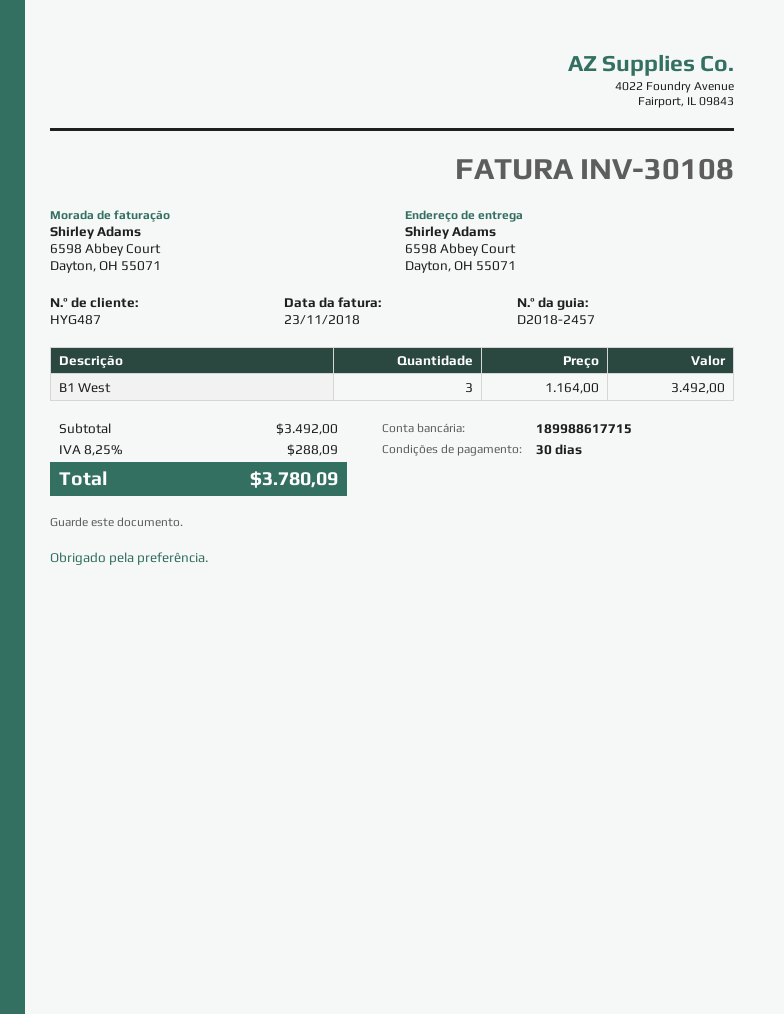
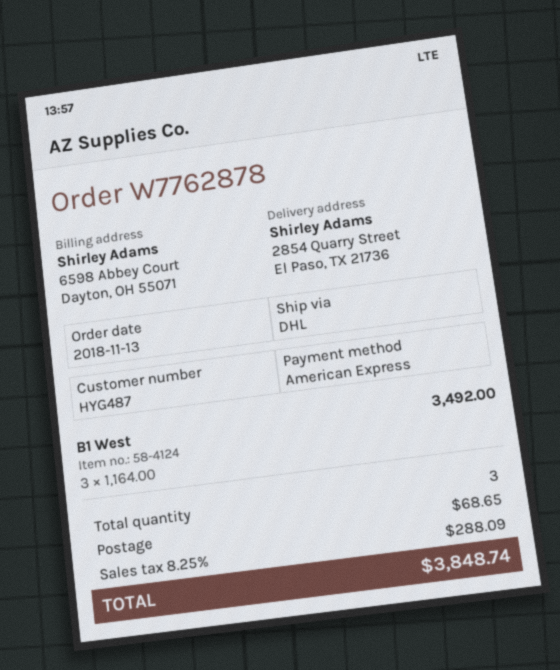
ship to: 6598 Abbey Court, Dayton, OH 55071 -> 2854 Quarry Street, El Paso, TX 21736
shipping: none -> 68.65
total: 3780.09 -> 3848.74

